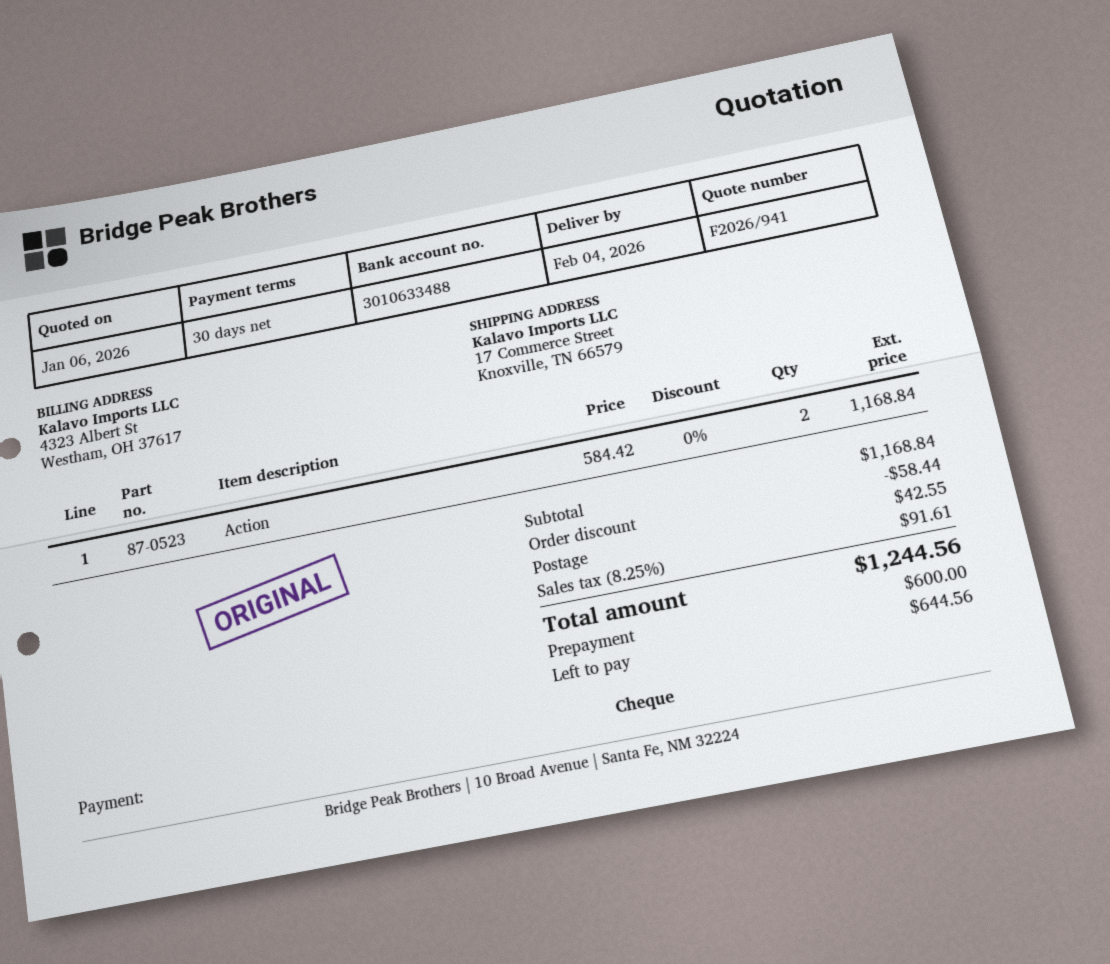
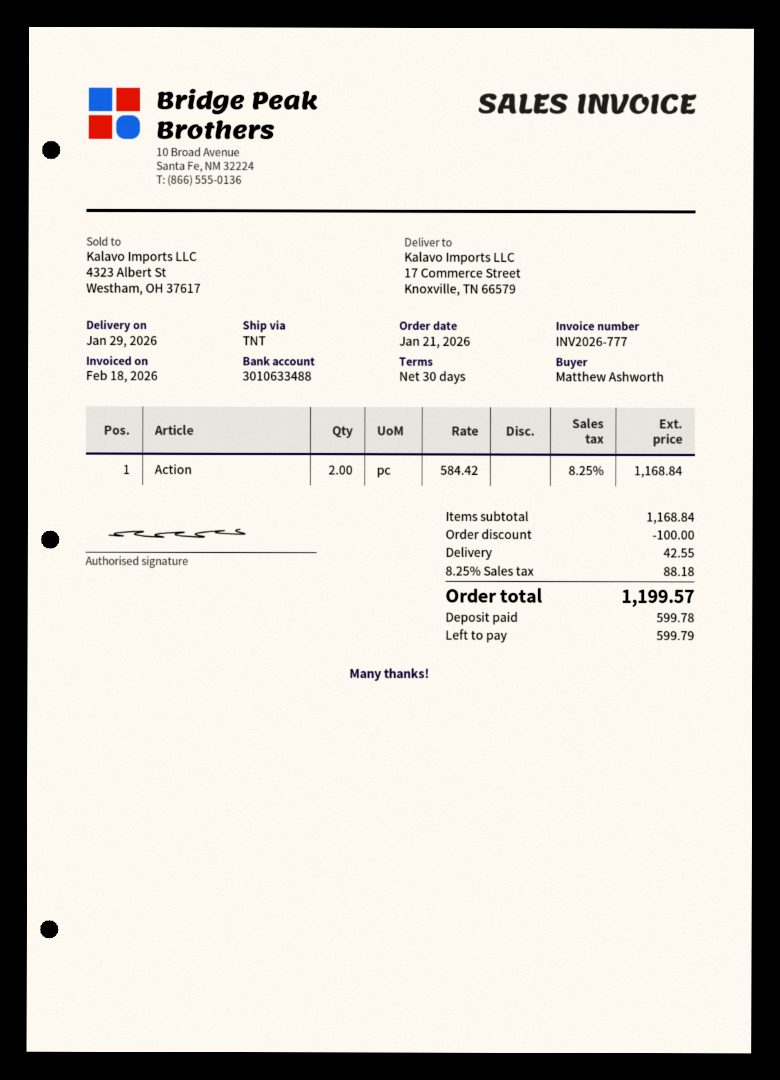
delivery date: 2026-02-04 -> 2026-01-29
discount: 58.44 -> 100.00
tax: 8.25% = 91.61 -> 8.25% = 88.18
total: 1244.56 -> 1199.57
deposit: 600.00 -> 599.78
balance: 644.56 -> 599.79

